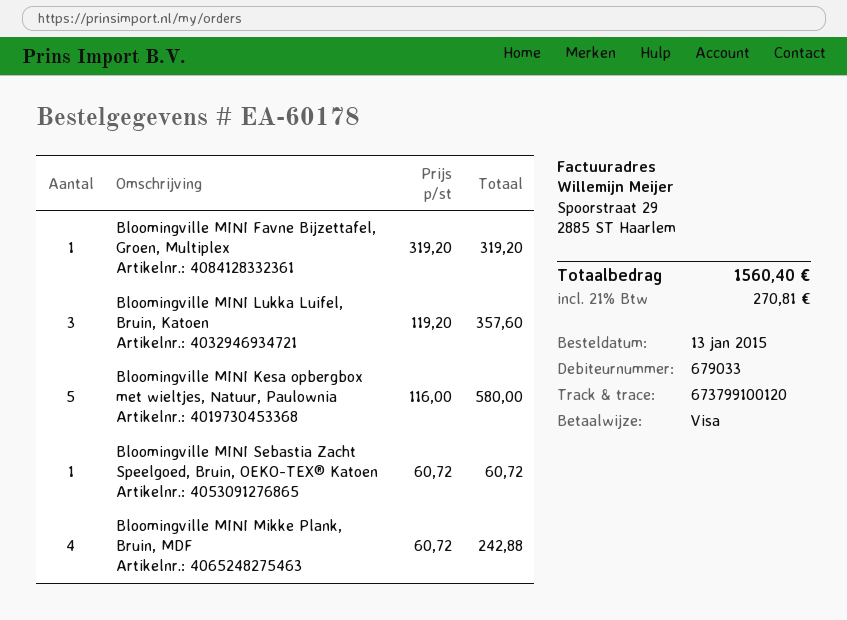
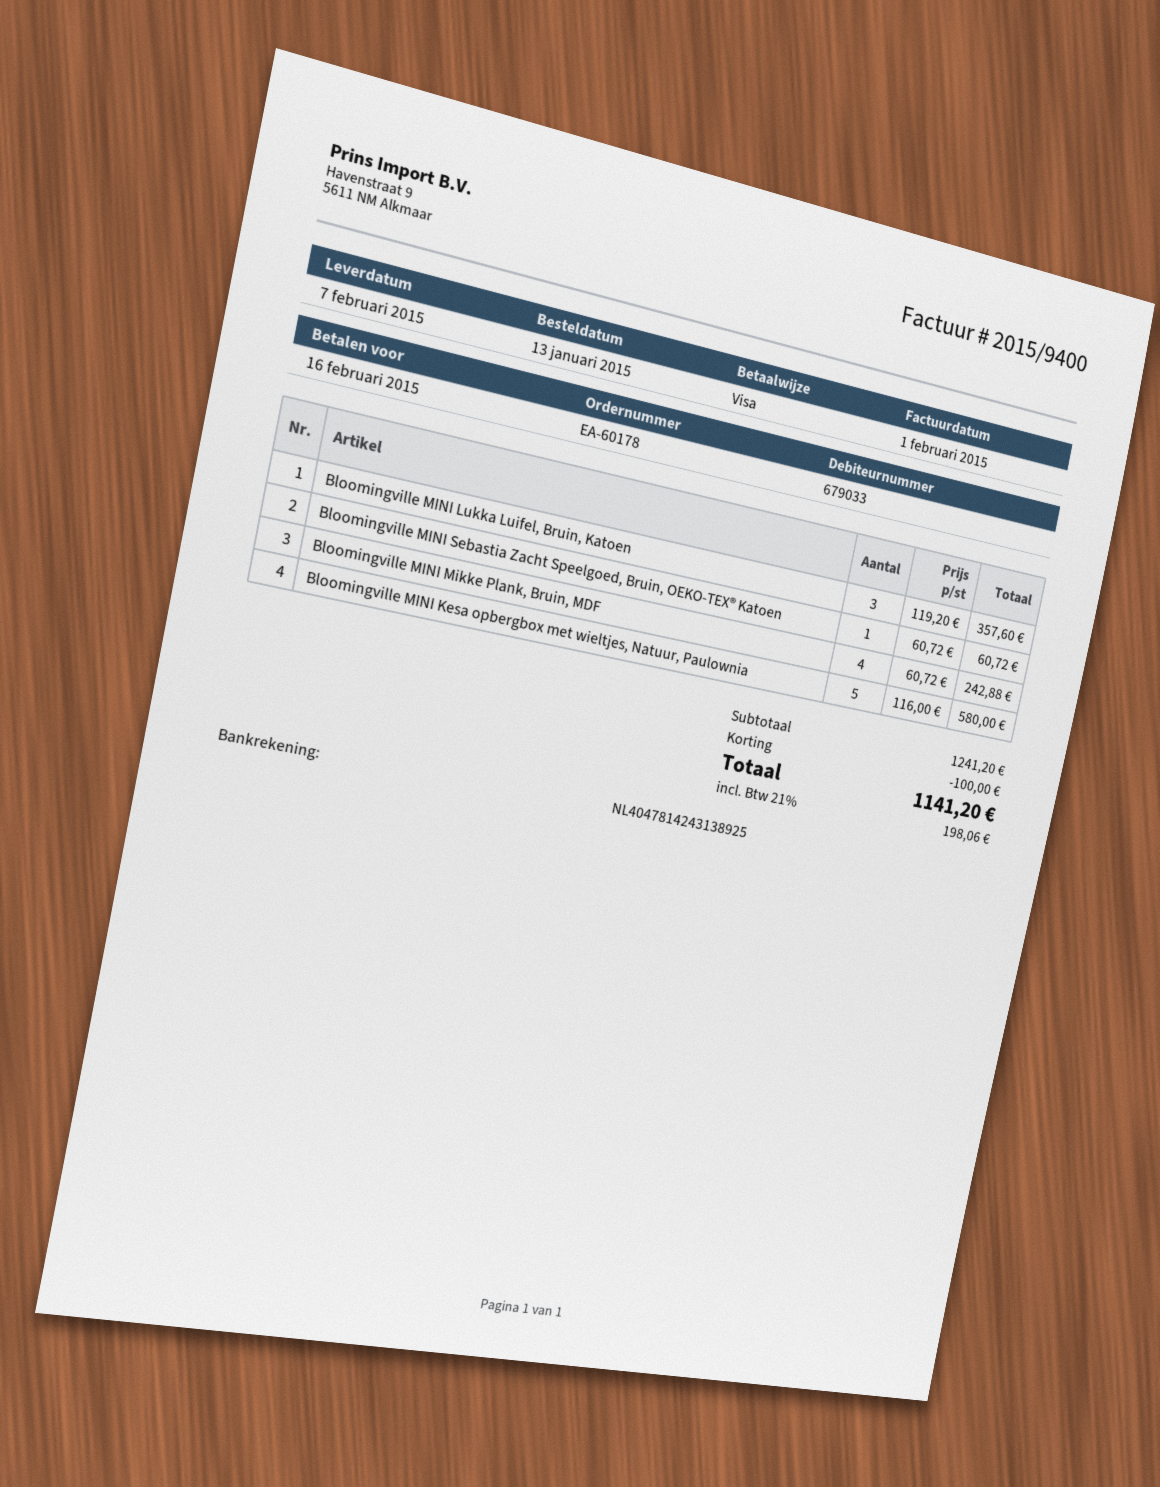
Bloomingville MINI Favne Bijzettafel, Groen, Multiplex: 1 x 319.20 = 319.20 -> none
discount: none -> 100.00
tax: 21% = 270.81 -> 21% = 198.06
total: 1560.40 -> 1141.20

